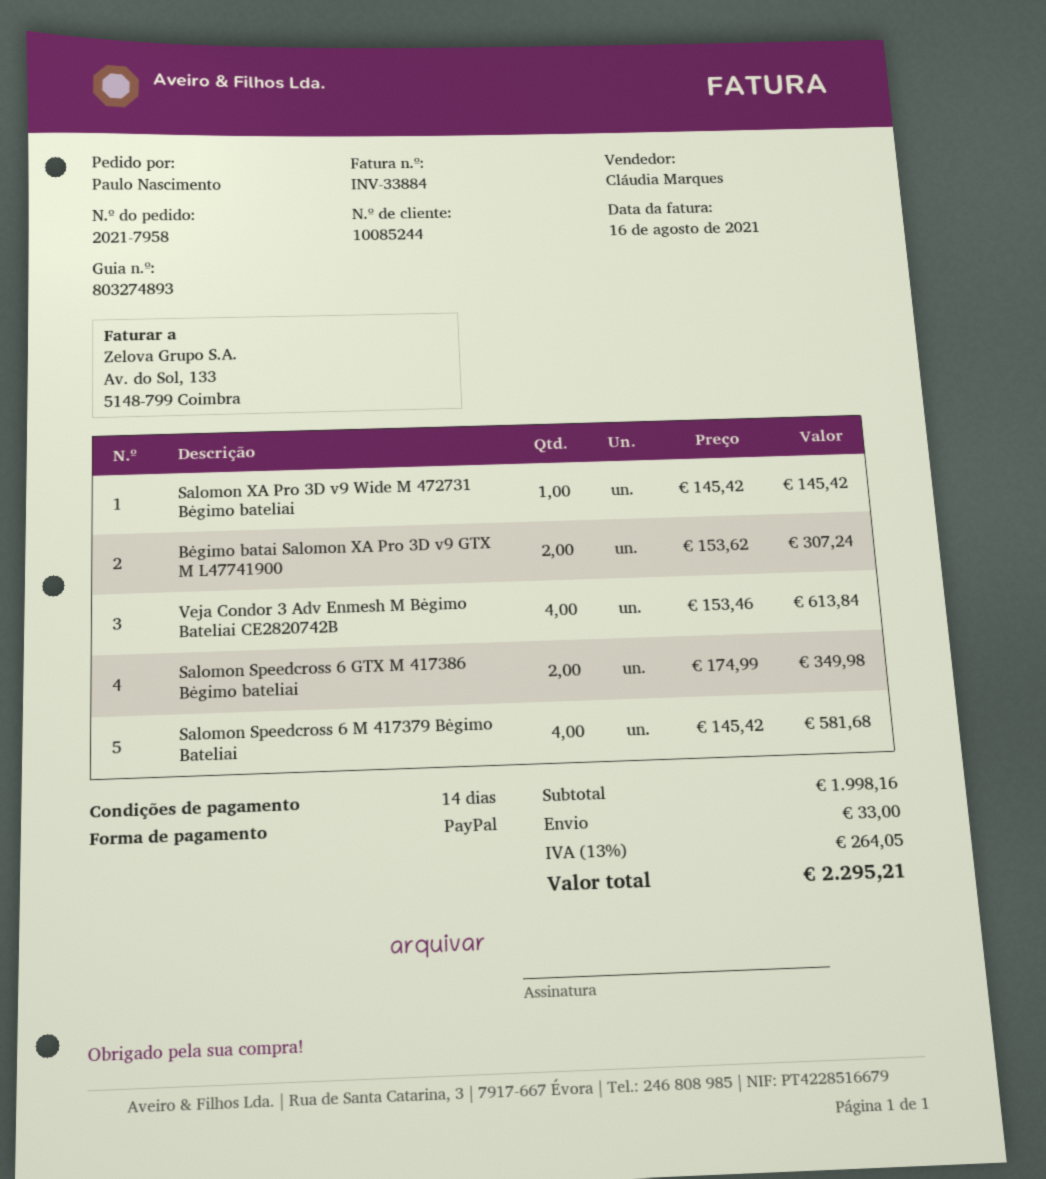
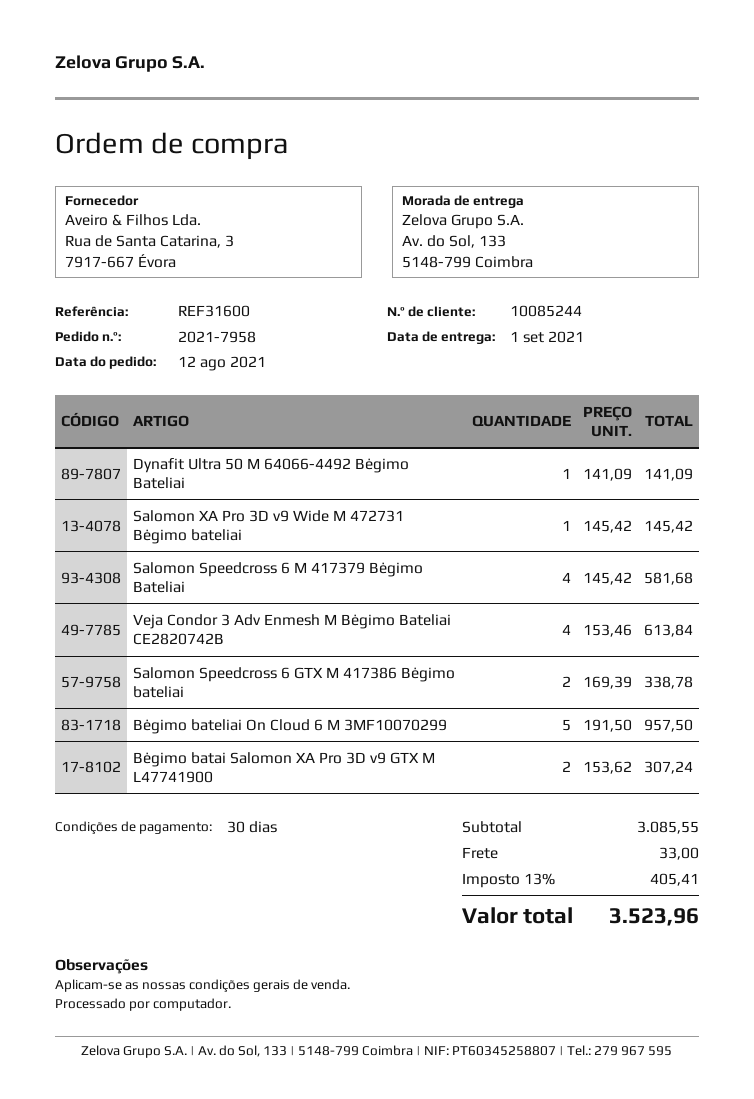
payment terms: 14 days -> 30 days
Salomon Speedcross 6 GTX M 417386 Bėgimo bateliai: 2 x 174.99 = 349.98 -> 2 x 169.39 = 338.78
Dynafit Ultra 50 M 64066-4492 Bėgimo Bateliai: none -> 1 x 141.09 = 141.09
Bėgimo bateliai On Cloud 6 M 3MF10070299: none -> 5 x 191.50 = 957.50
subtotal: 1998.16 -> 3085.55
tax: 13% = 264.05 -> 13% = 405.41
total: 2295.21 -> 3523.96

